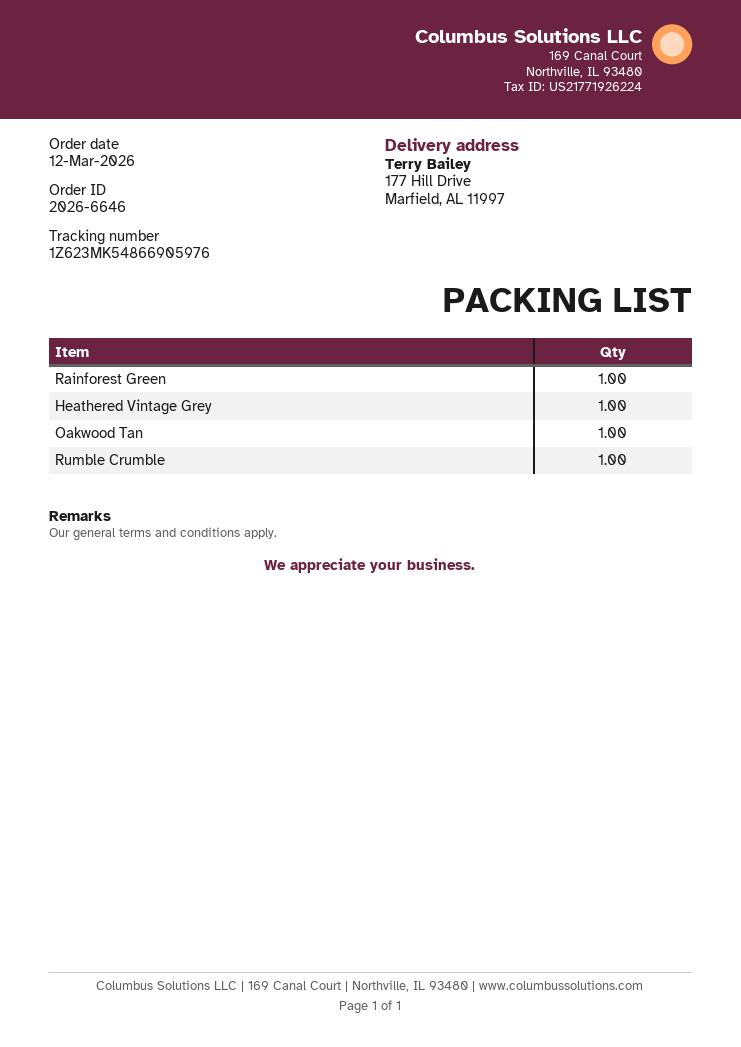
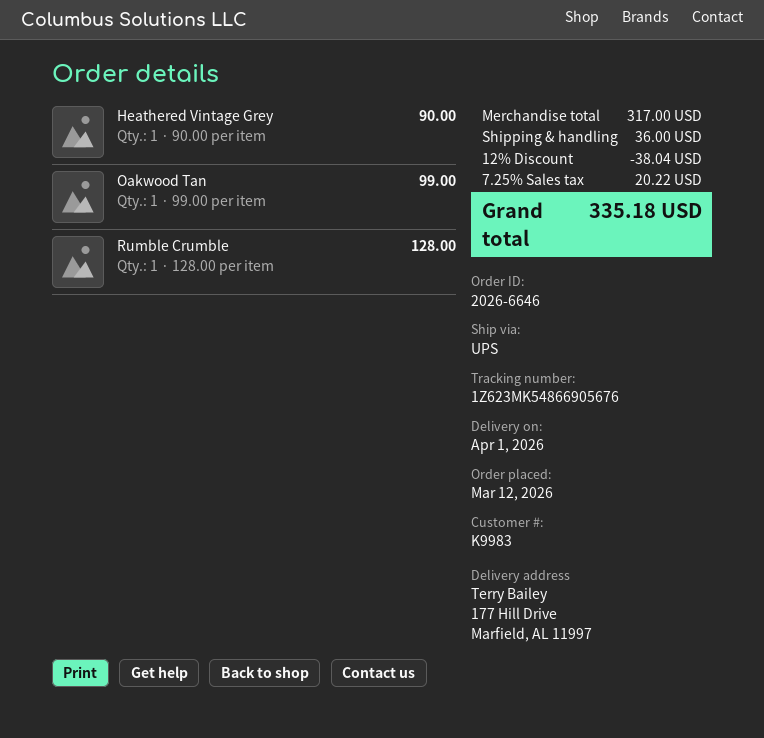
tracking number: 1Z623MK54866905976 -> 1Z623MK54866905676
Rainforest Green: 1 -> none

